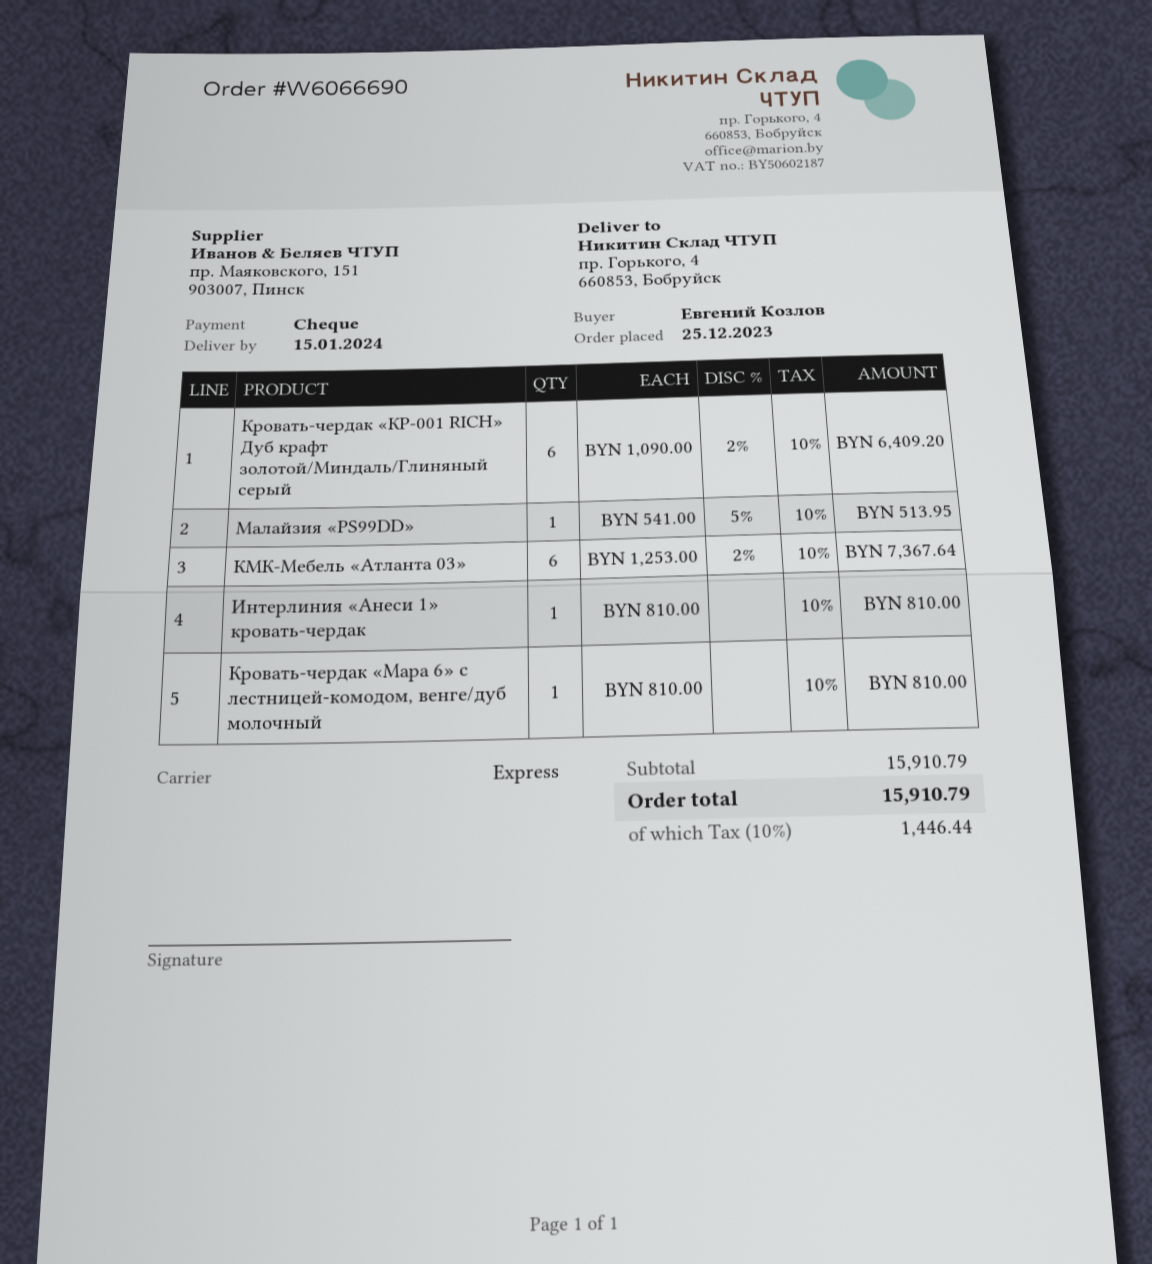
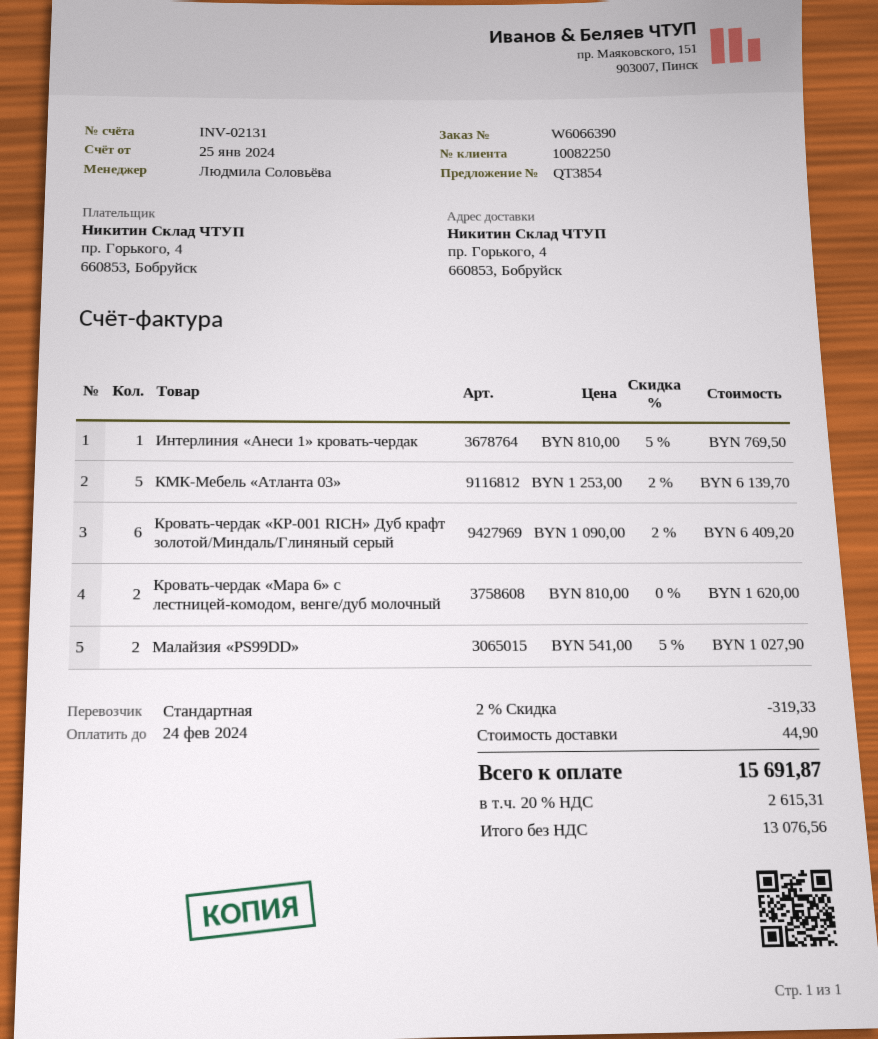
order number: W6066690 -> W6066390
shipping method: express -> standard
Малайзия «PS99DD»: 1 x 541.00 - 5% = 513.95 -> 2 x 541.00 - 5% = 1027.90
КМК-Мебель «Атланта 03»: 6 x 1253.00 - 2% = 7367.64 -> 5 x 1253.00 - 2% = 6139.70
Интерлиния «Анеси 1» кровать-чердак: 1 x 810.00 = 810.00 -> 1 x 810.00 - 5% = 769.50
Кровать-чердак «Мара 6» с лестницей-комодом, венге/дуб молочный: 1 x 810.00 = 810.00 -> 2 x 810.00 = 1620.00
discount: none -> 2% = 319.33
shipping: none -> 44.90
tax: 10% = 1446.44 -> 20% = 2615.31
total: 15910.79 -> 15691.87

